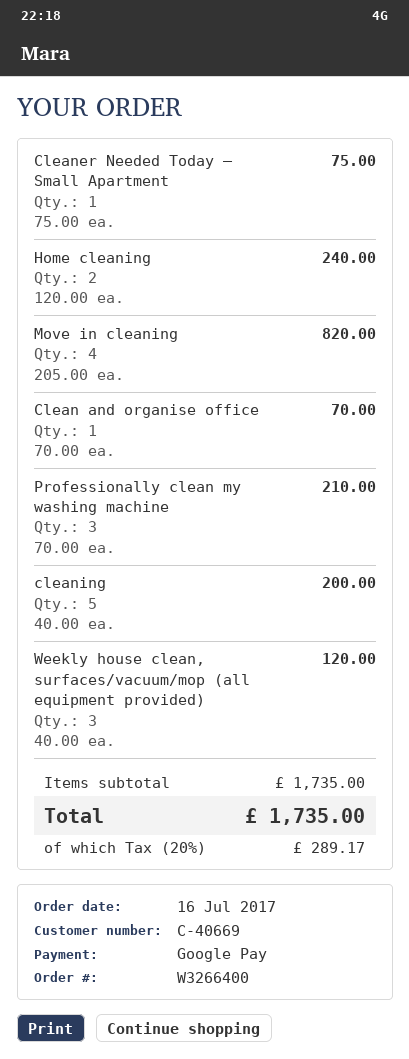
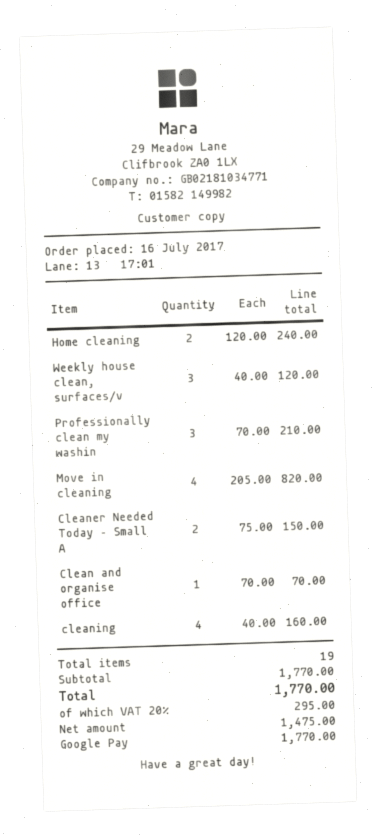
Cleaner Needed Today – Small Apartment: 1 x 75.00 = 75.00 -> 2 x 75.00 = 150.00
cleaning: 5 x 40.00 = 200.00 -> 4 x 40.00 = 160.00
subtotal: 1735.00 -> 1770.00
tax: 20% = 289.17 -> 20% = 295.00
total: 1735.00 -> 1770.00

